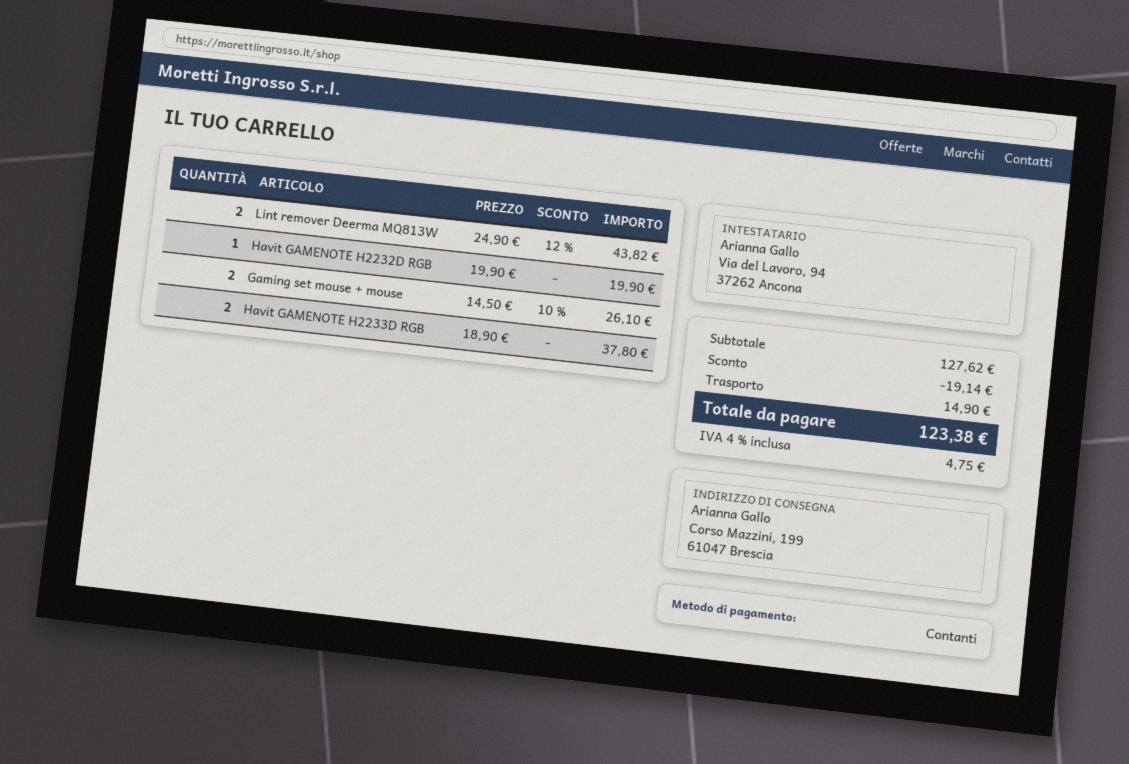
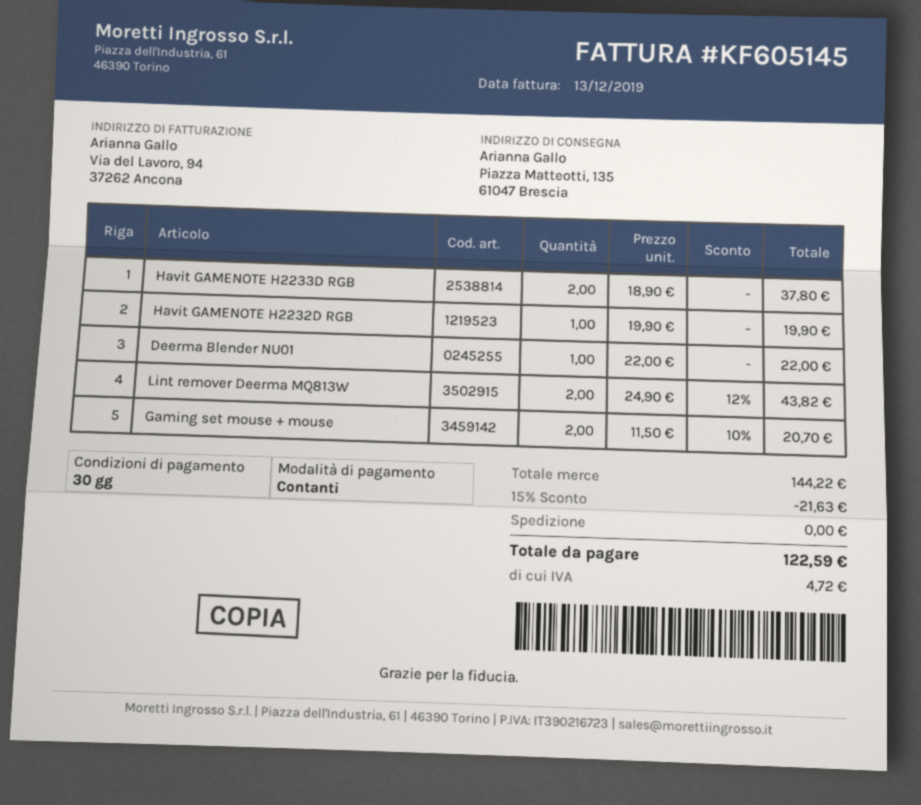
ship to: Corso Mazzini, 199, 61047 Brescia -> Piazza Matteotti, 135, 61047 Brescia
Gaming set mouse + mouse: 2 x 14.50 - 10% = 26.10 -> 2 x 11.50 - 10% = 20.70
Deerma Blender NU01: none -> 1 x 22.00 = 22.00
subtotal: 127.62 -> 144.22
discount: 19.14 -> 21.63
shipping: 14.90 -> 0.00
tax: 4.75 -> 4.72
total: 123.38 -> 122.59

